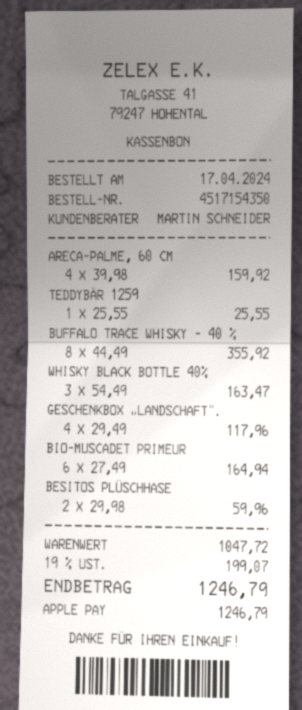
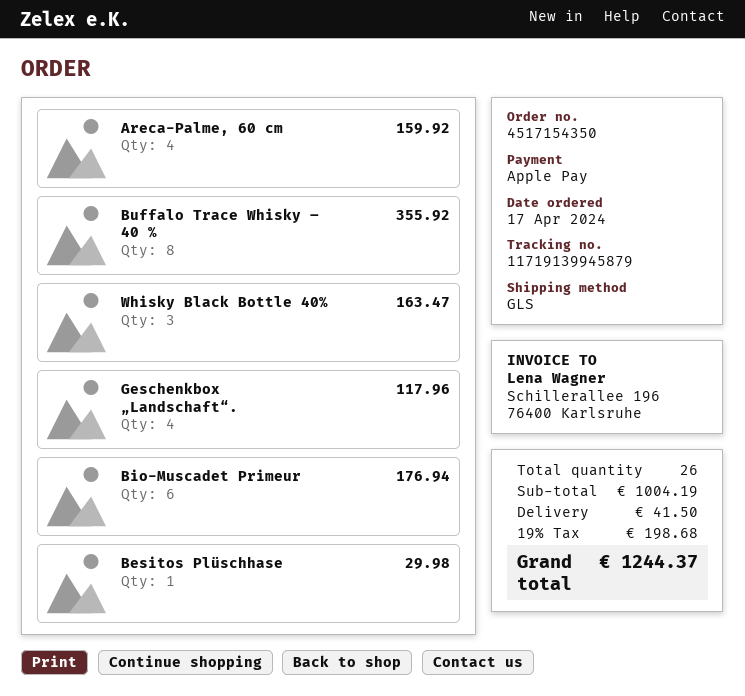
TEDDYBÄR 1259: 1 for 25.55 -> none
BIO-MUSCADET PRIMEUR: 6 for 164.94 -> 6 for 176.94
BESITOS PLÜSCHHASE: 2 for 59.96 -> 1 for 29.98
subtotal: 1047.72 -> 1004.19
shipping: none -> 41.50
tax: 19% = 199.07 -> 19% = 198.68
total: 1246.79 -> 1244.37

